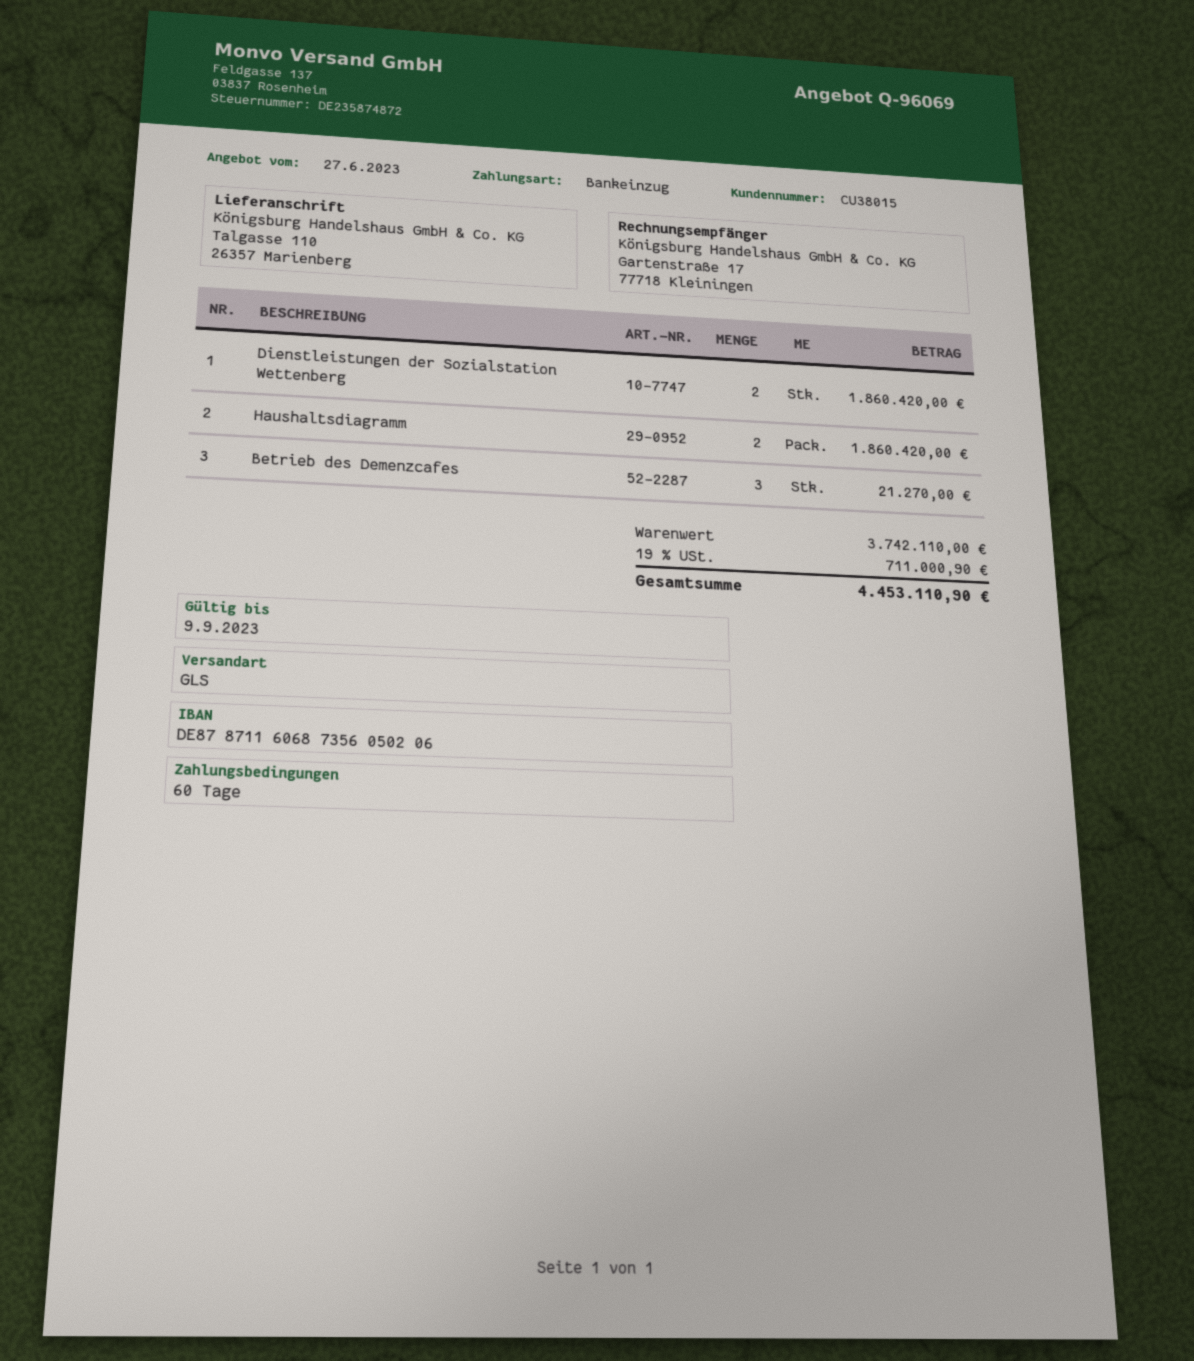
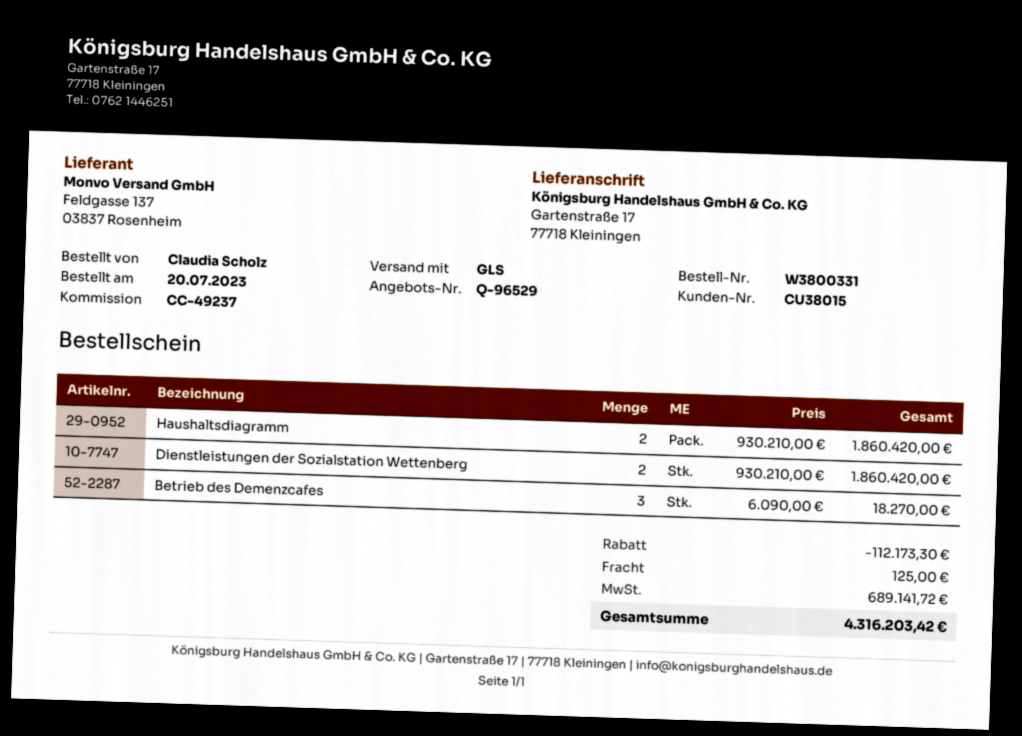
quote number: Q-96069 -> Q-96529
ship to: Talgasse 110, 26357 Marienberg -> Gartenstraße 17, 77718 Kleiningen
Betrieb des Demenzcafes: 3 for 21270.00 -> 3 for 18270.00
discount: none -> 112173.30
shipping: none -> 125.00
tax: 711000.90 -> 689141.72
total: 4453110.90 -> 4316203.42

